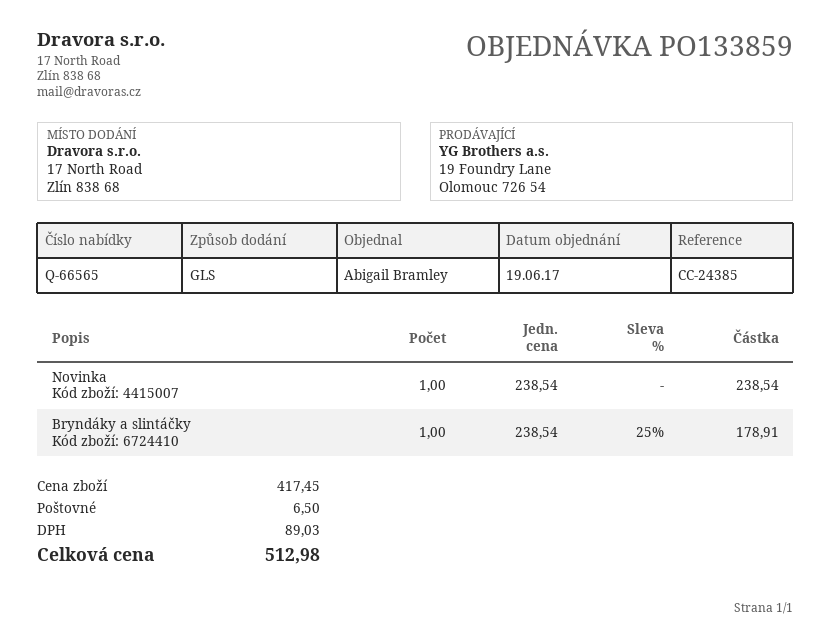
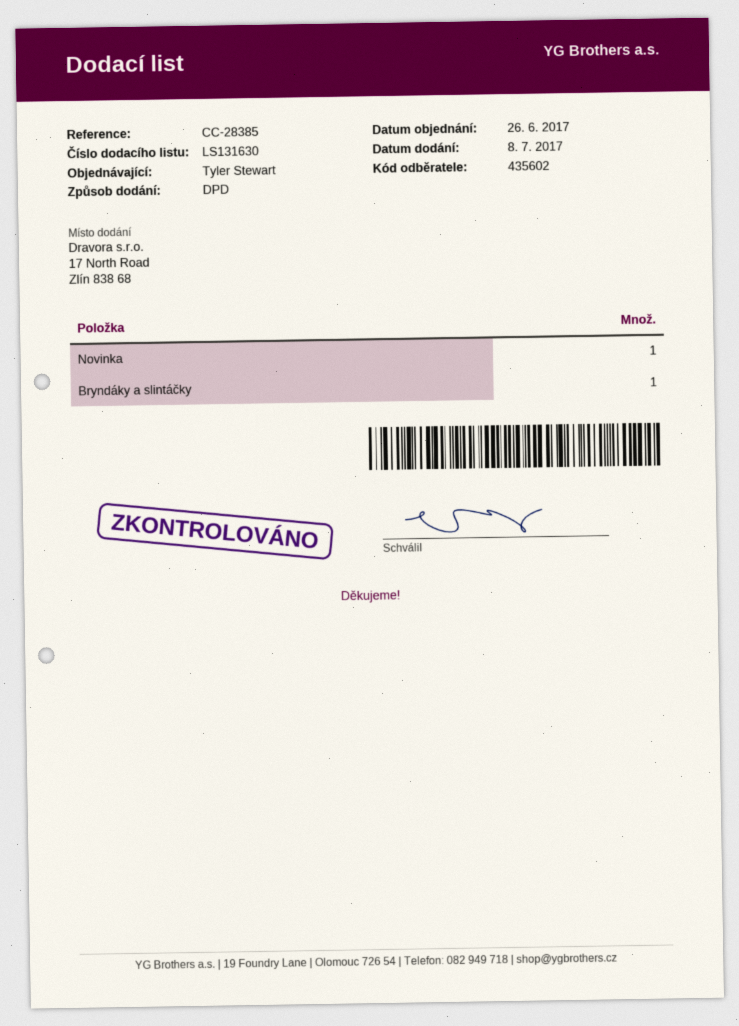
order date: 2017-06-19 -> 2017-06-26
reference: CC-24385 -> CC-28385
ordered by: Abigail Bramley -> Tyler Stewart
shipping method: GLS -> DPD

